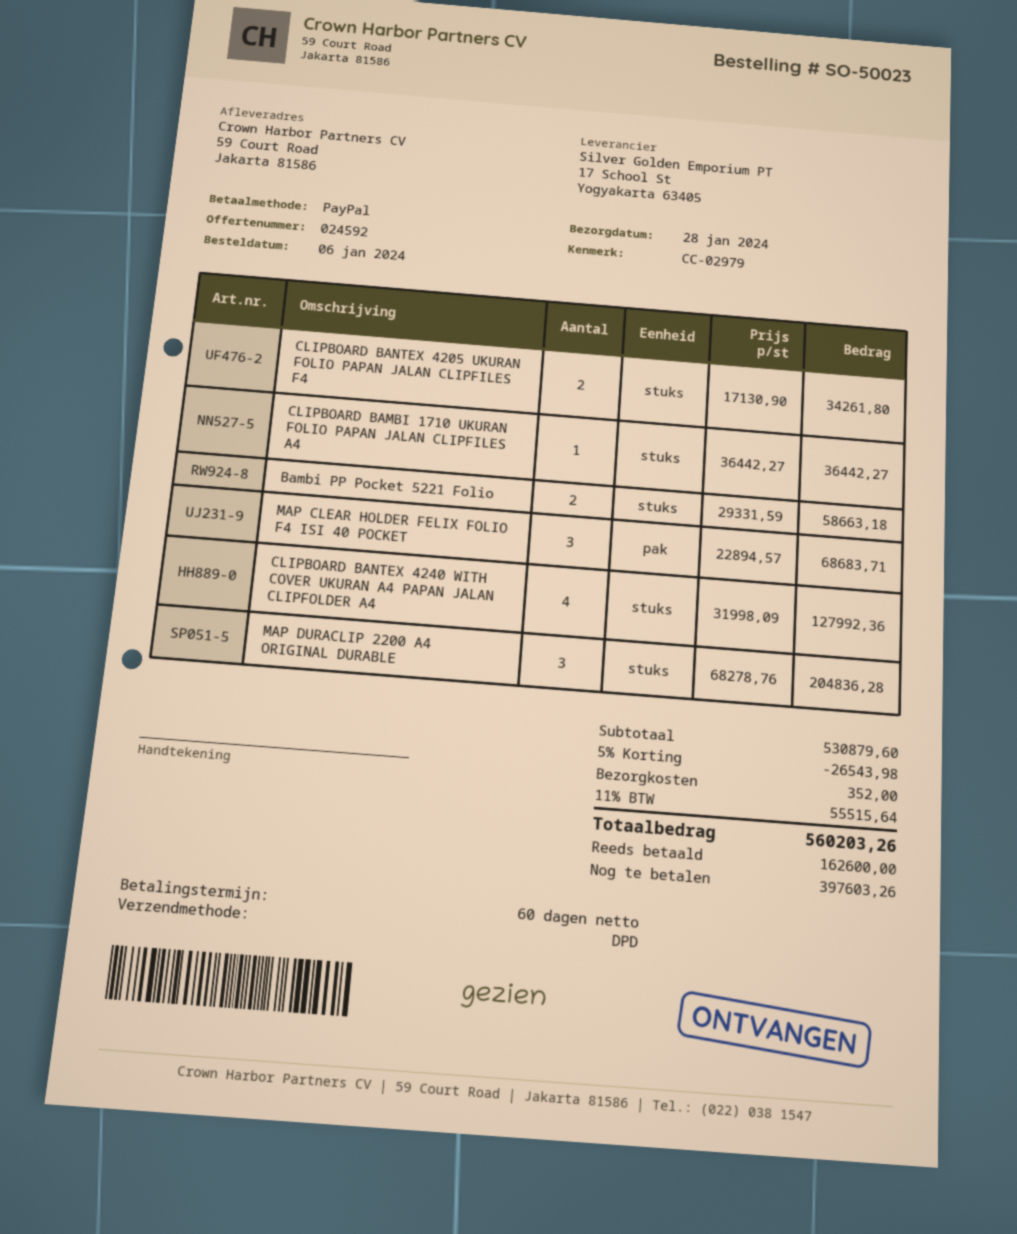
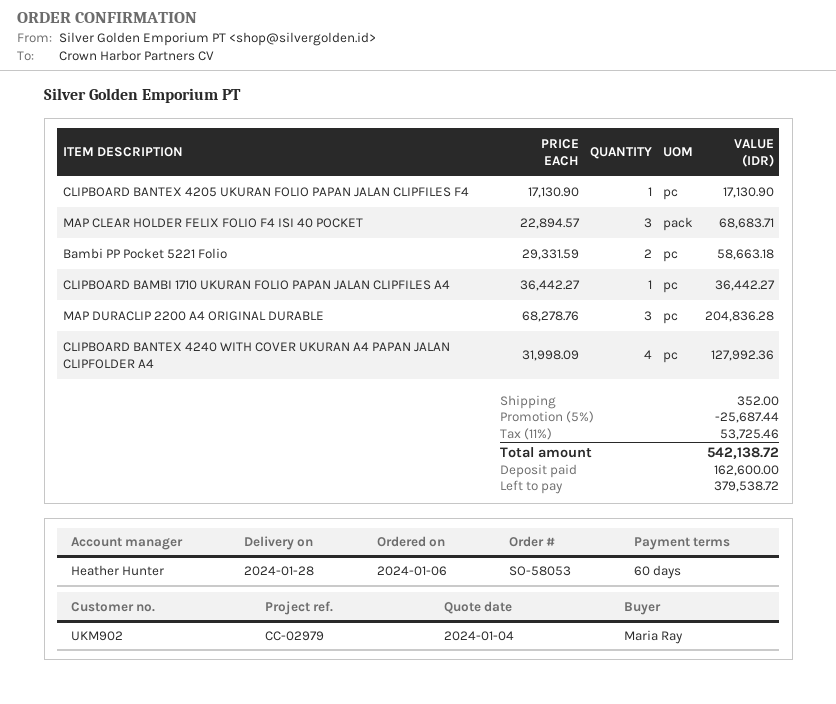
order number: SO-50023 -> SO-58053
CLIPBOARD BANTEX 4205 UKURAN FOLIO PAPAN JALAN CLIPFILES F4: 2 x 17130.90 = 34261.80 -> 1 x 17130.90 = 17130.90
discount: 5% = 26543.98 -> 5% = 25687.44
tax: 11% = 55515.64 -> 11% = 53725.46
total: 560203.26 -> 542138.72
balance: 397603.26 -> 379538.72

